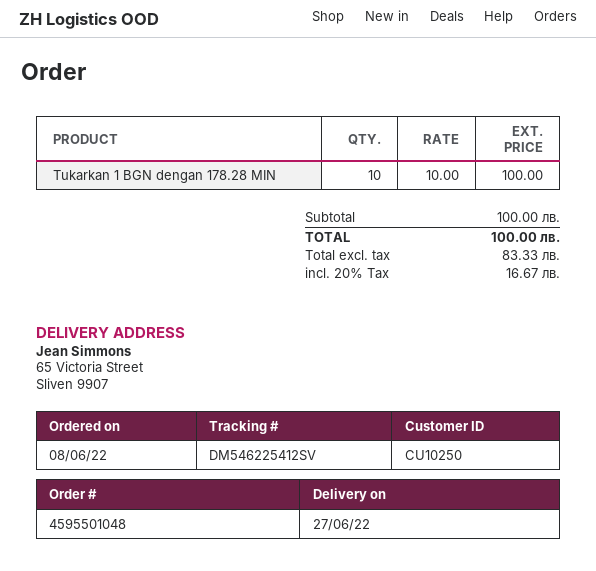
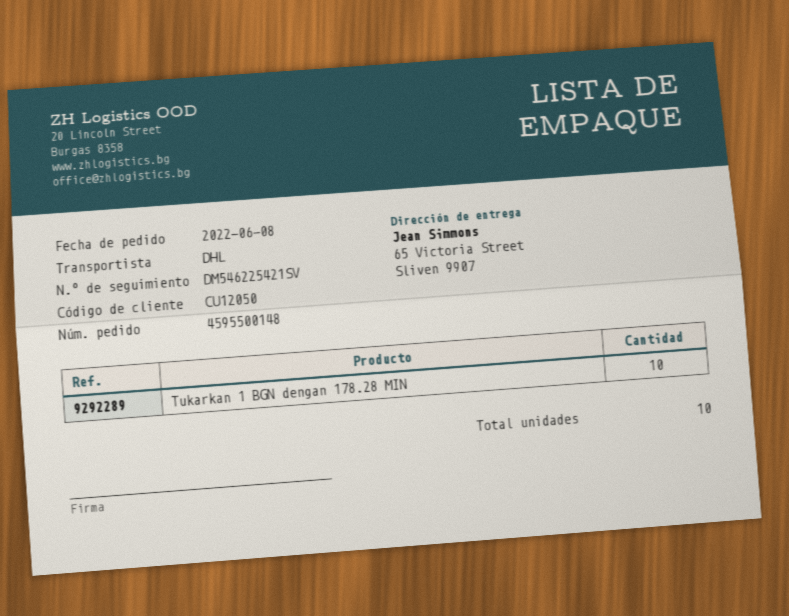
order number: 4595501048 -> 4595500148
customer number: CU10250 -> CU12050
tracking number: DM546225412SV -> DM546225421SV

